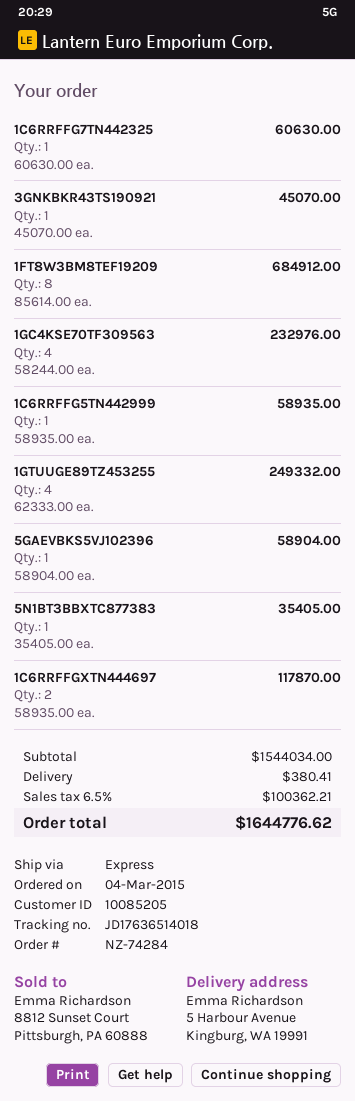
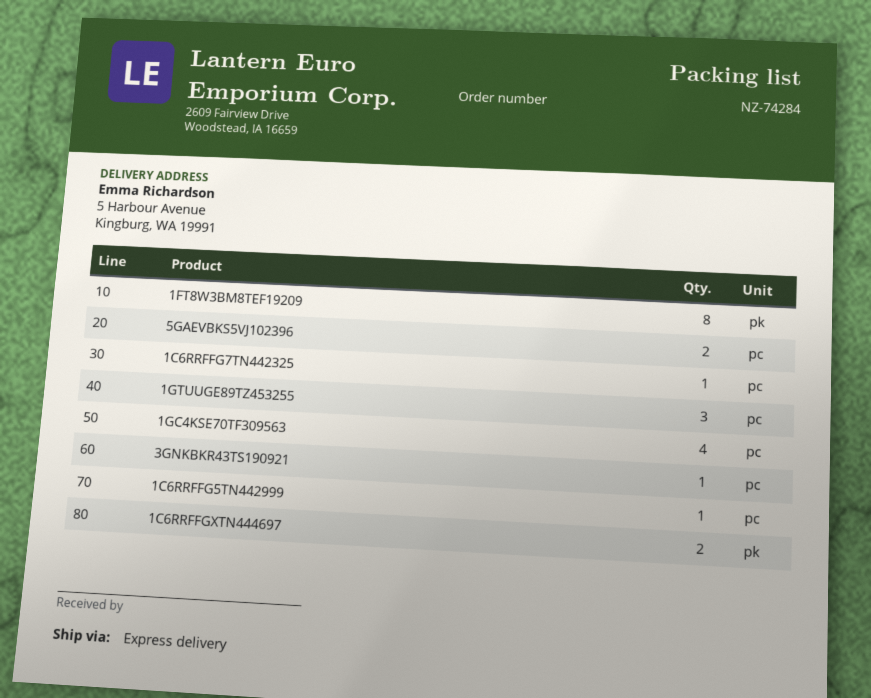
1GTUUGE89TZ453255: 4 -> 3
5GAEVBKS5VJ102396: 1 -> 2
5N1BT3BBXTC877383: 1 -> none

